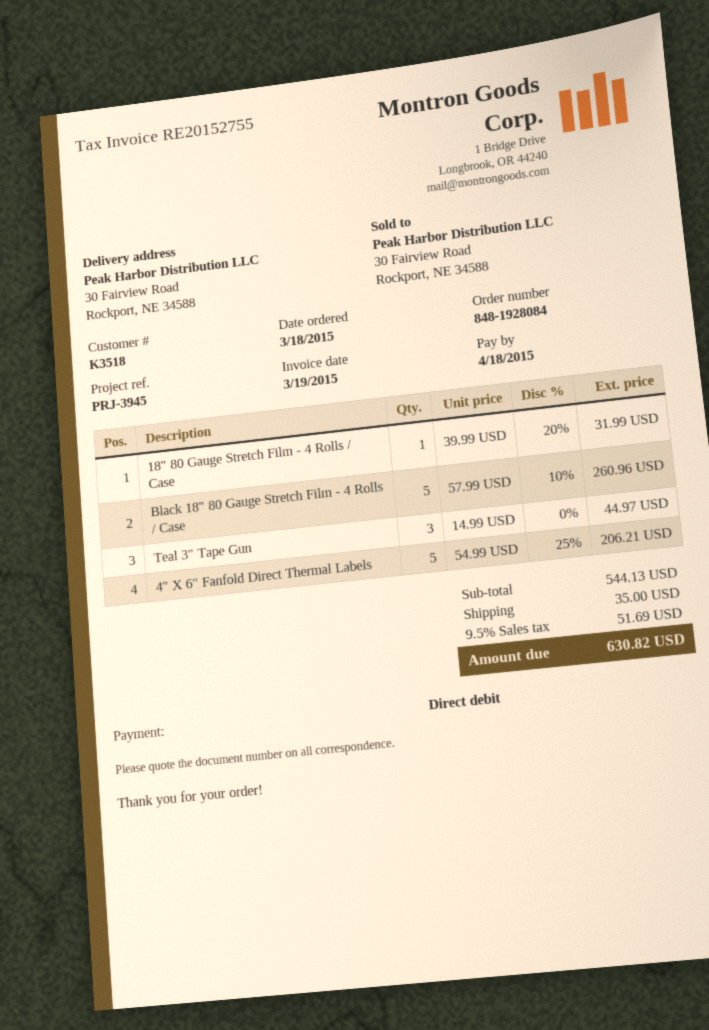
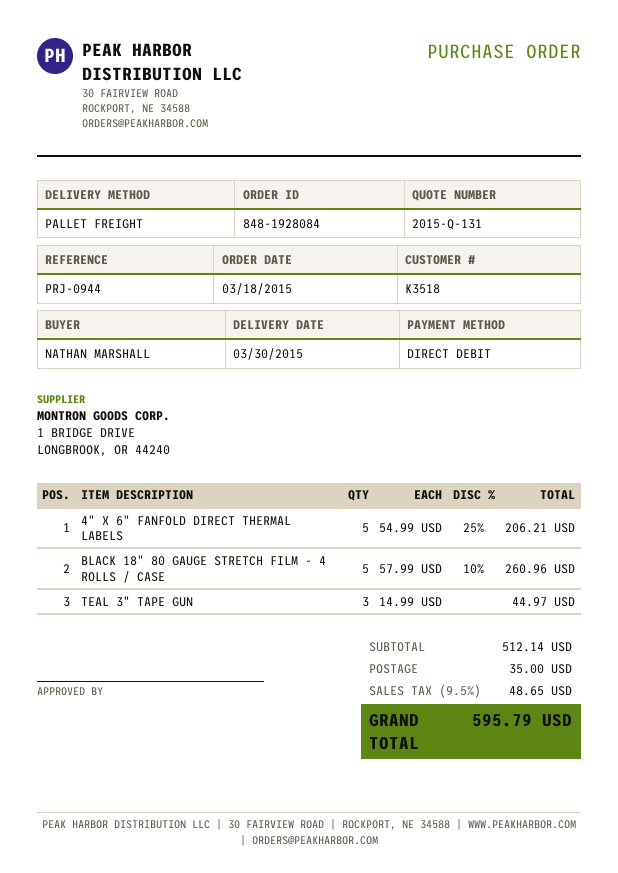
reference: PRJ-3945 -> PRJ-0944
18" 80 Gauge Stretch Film - 4 Rolls / Case: 1 x 39.99 - 20% = 31.99 -> none
subtotal: 544.13 -> 512.14
tax: 9.5% = 51.69 -> 9.5% = 48.65
total: 630.82 -> 595.79

